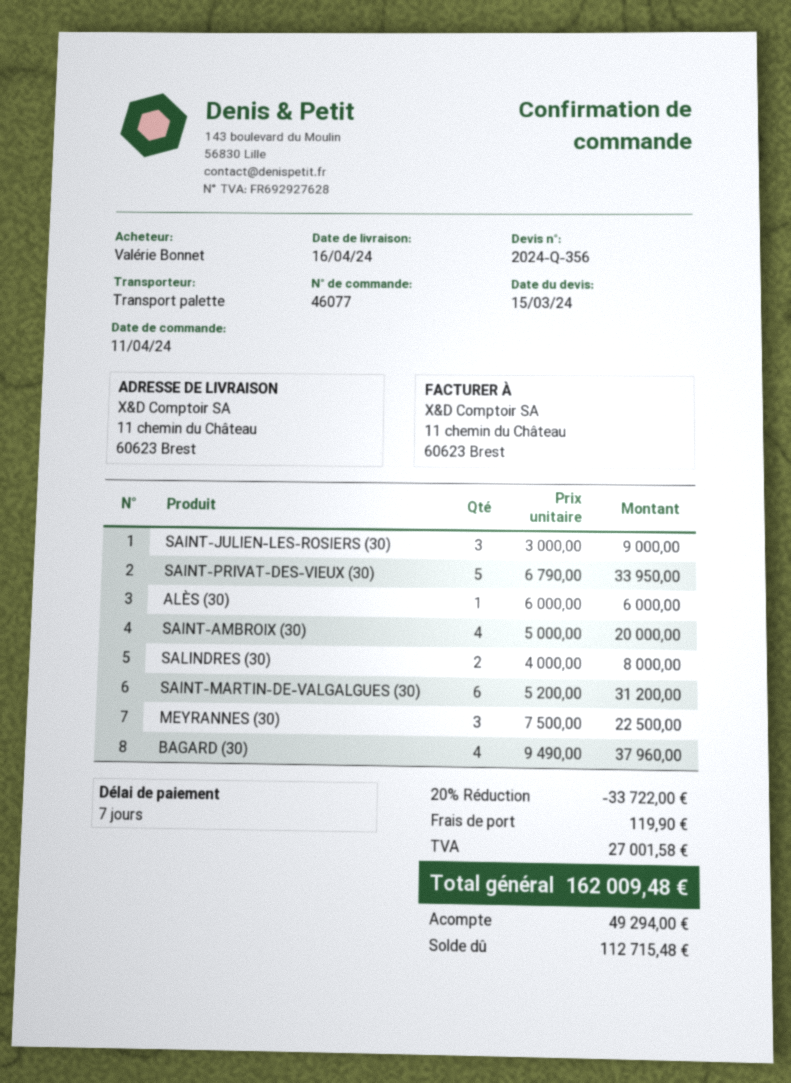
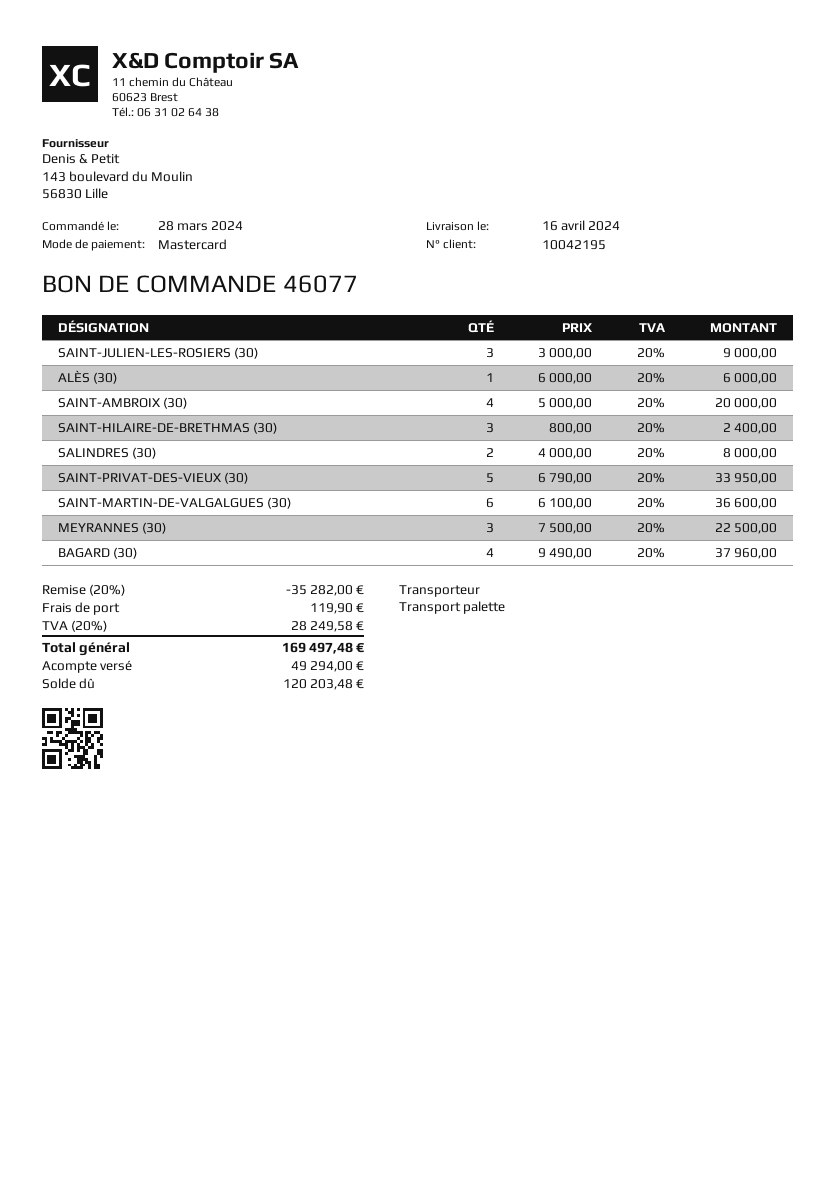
order date: 2024-04-11 -> 2024-03-28
SAINT-MARTIN-DE-VALGALGUES (30): 6 x 5200.00 = 31200.00 -> 6 x 6100.00 = 36600.00
SAINT-HILAIRE-DE-BRETHMAS (30): none -> 3 x 800.00 = 2400.00
discount: 20% = 33722.00 -> 20% = 35282.00
tax: 27001.58 -> 28249.58
total: 162009.48 -> 169497.48
balance: 112715.48 -> 120203.48

